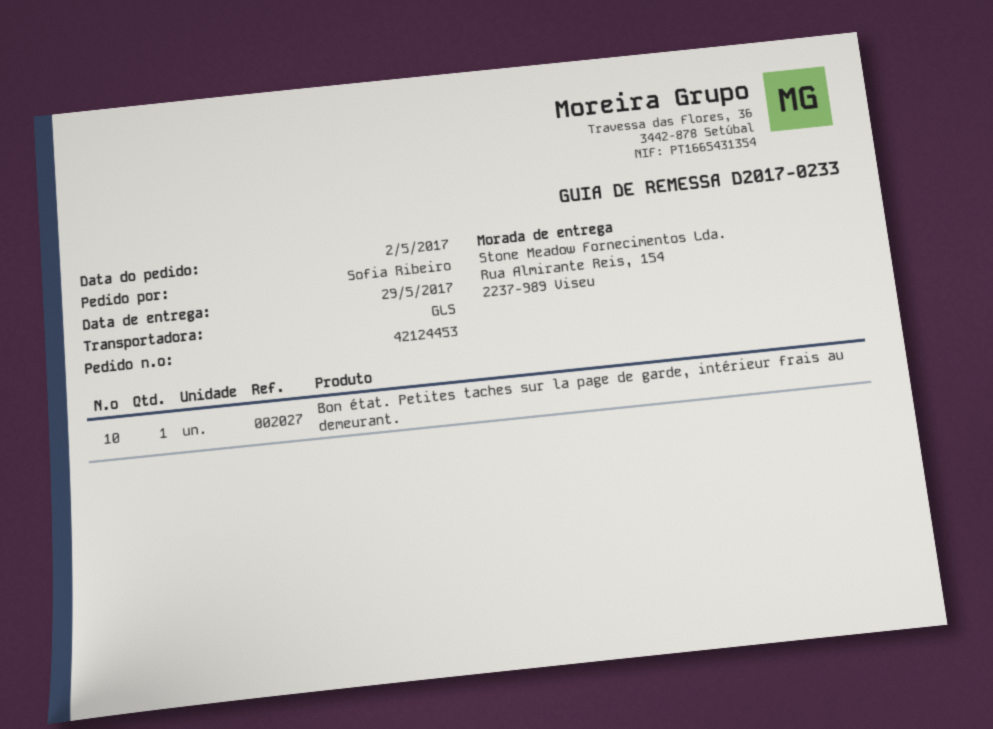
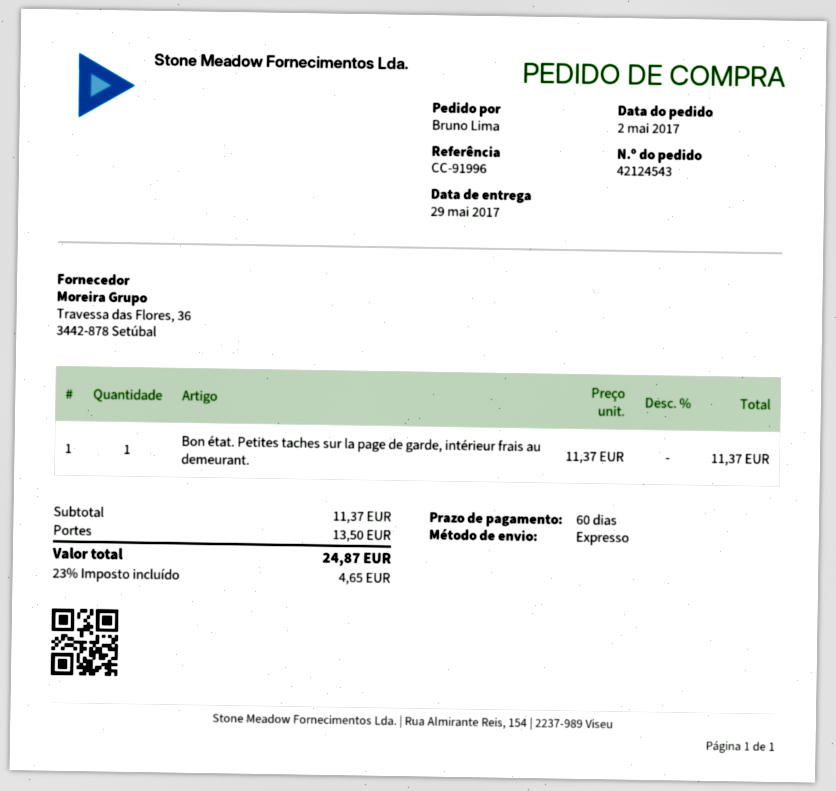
order number: 42124453 -> 42124543
ordered by: Sofia Ribeiro -> Bruno Lima
shipping method: GLS -> express

